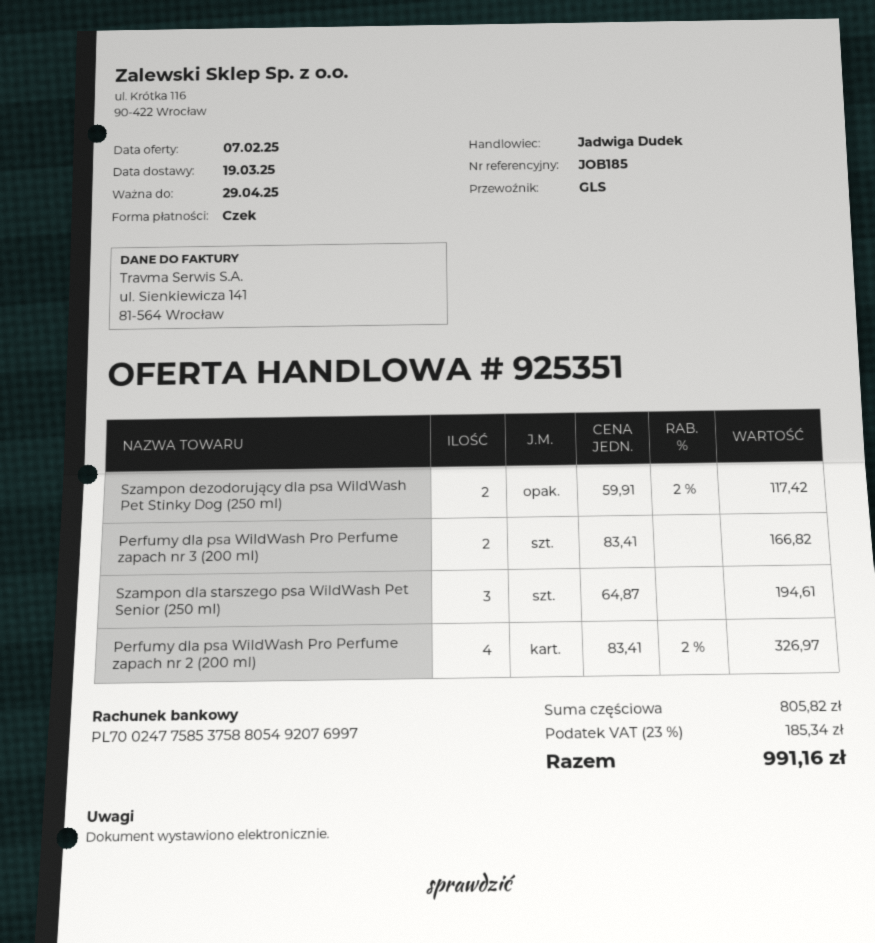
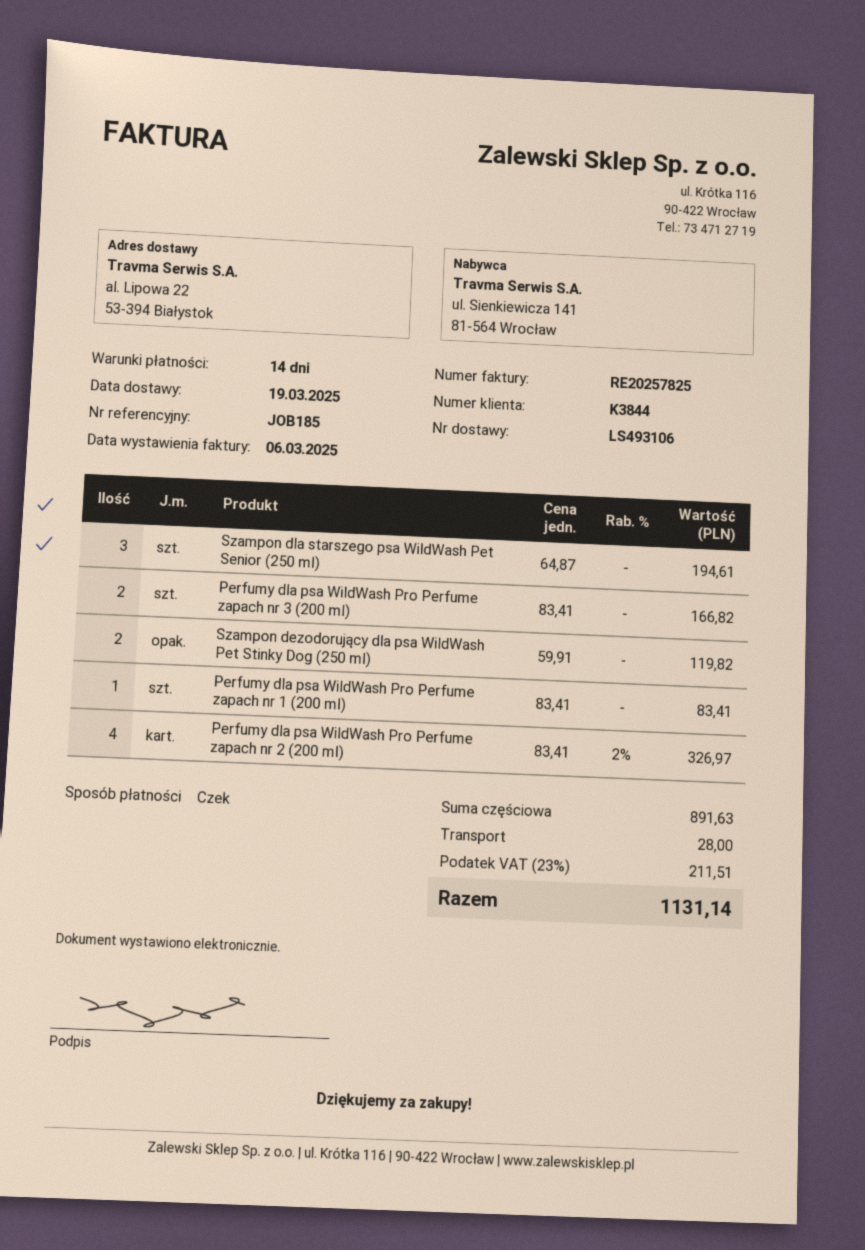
Szampon dezodorujący dla psa WildWash Pet Stinky Dog (250 ml): 2 x 59.91 - 2% = 117.42 -> 2 x 59.91 = 119.82
Perfumy dla psa WildWash Pro Perfume zapach nr 1 (200 ml): none -> 1 x 83.41 = 83.41
subtotal: 805.82 -> 891.63
shipping: none -> 28.00
tax: 23% = 185.34 -> 23% = 211.51
total: 991.16 -> 1131.14

